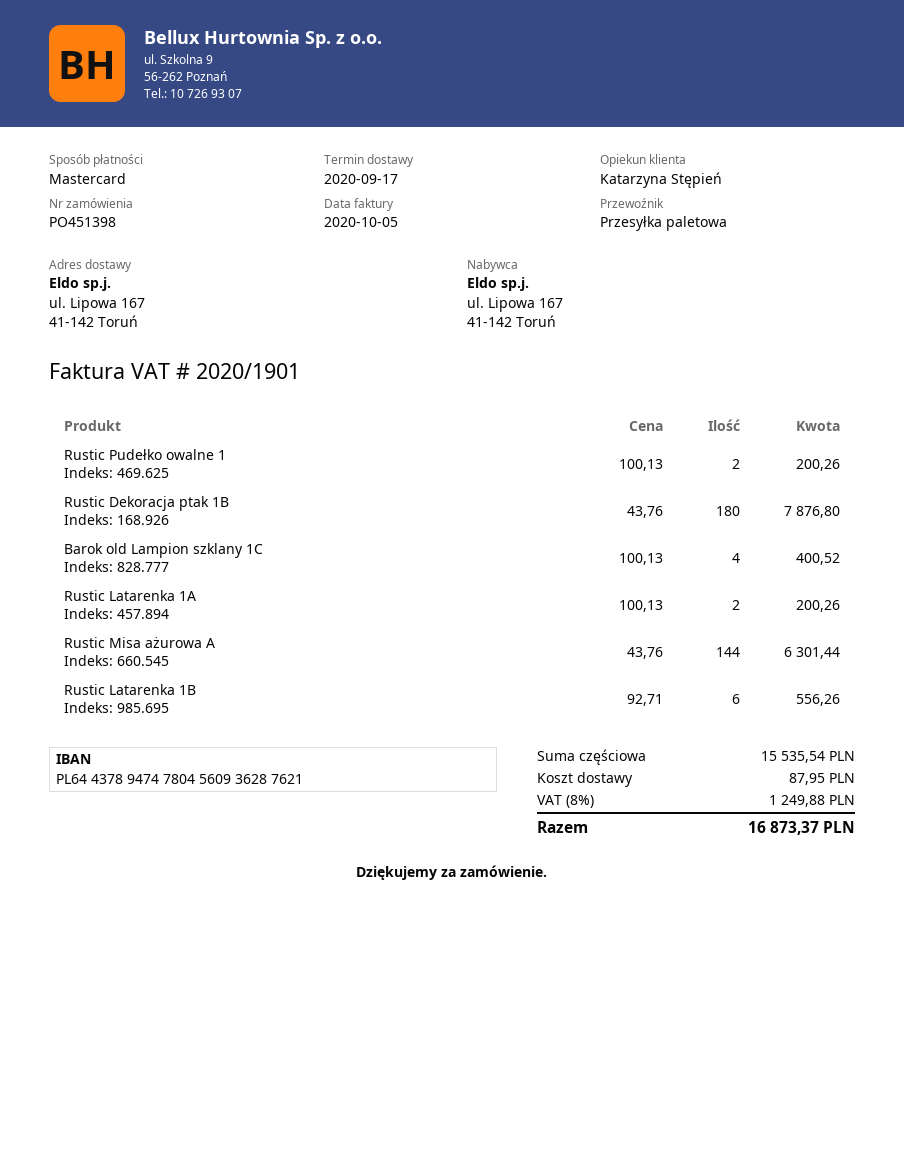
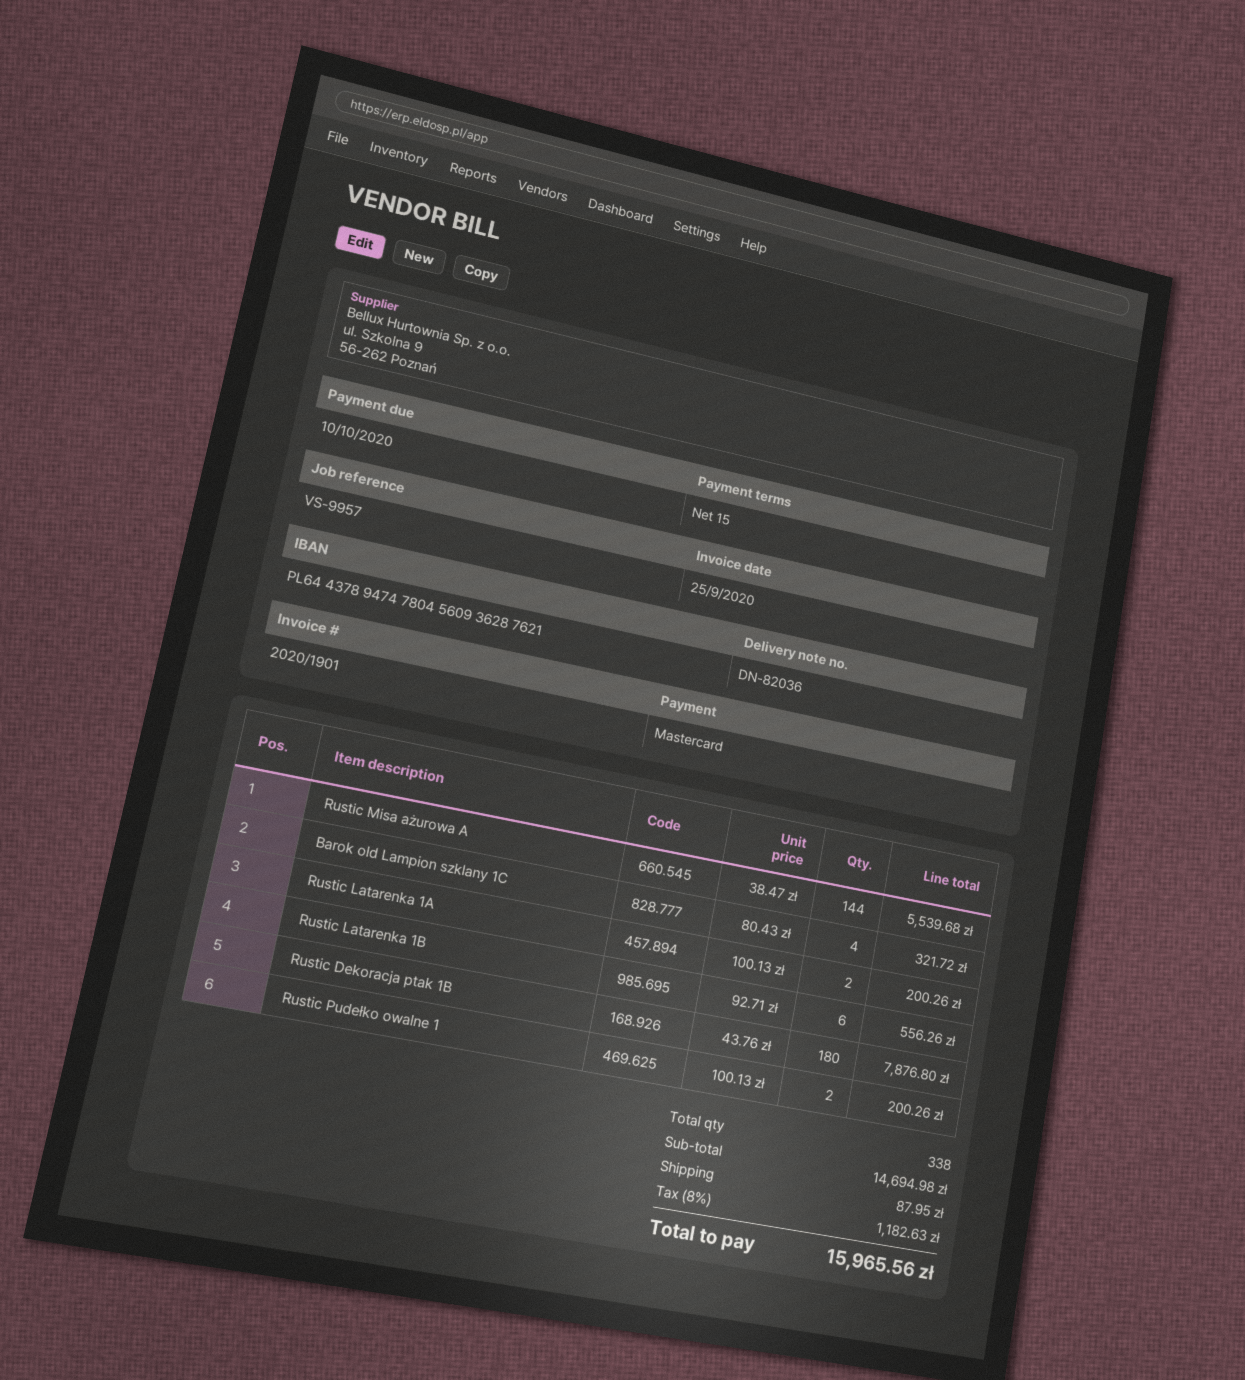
invoice date: 2020-10-05 -> 2020-09-25
Barok old Lampion szklany 1C: 4 x 100.13 = 400.52 -> 4 x 80.43 = 321.72
Rustic Misa ażurowa A: 144 x 43.76 = 6301.44 -> 144 x 38.47 = 5539.68
subtotal: 15535.54 -> 14694.98
tax: 8% = 1249.88 -> 8% = 1182.63
total: 16873.37 -> 15965.56

